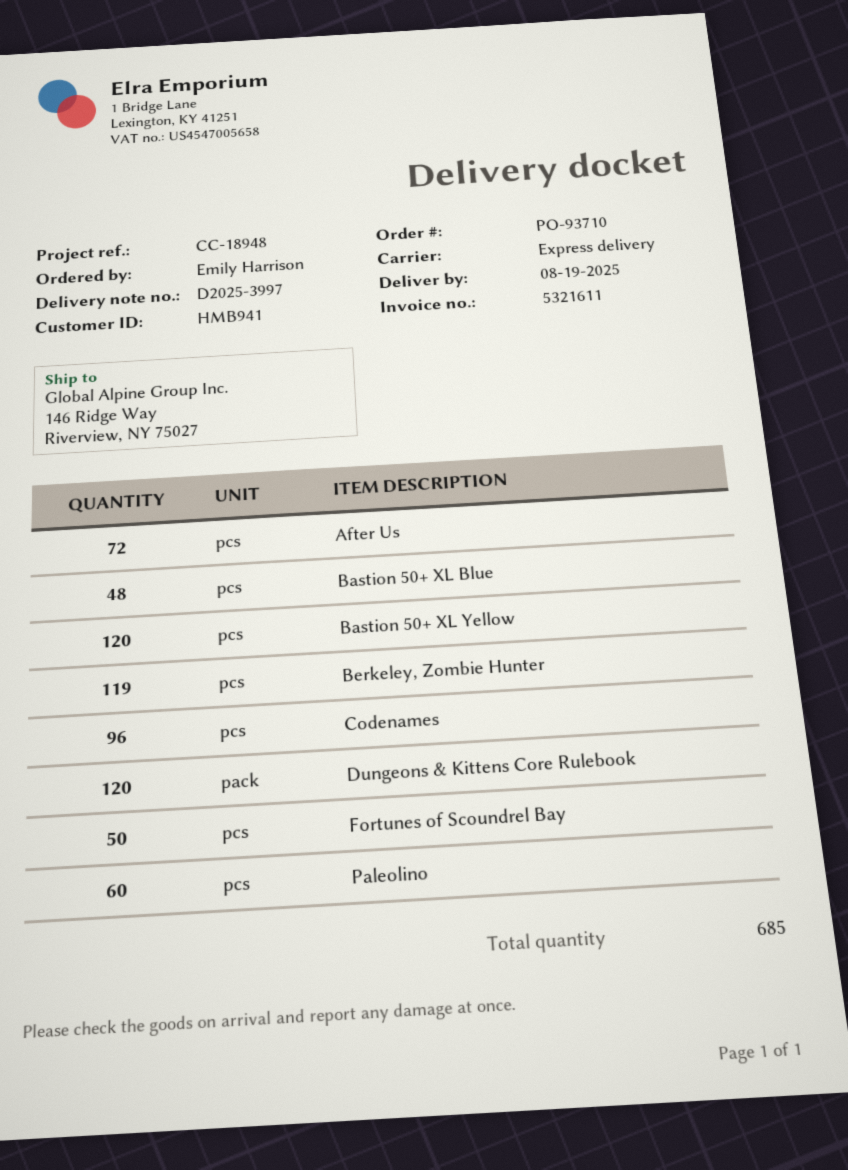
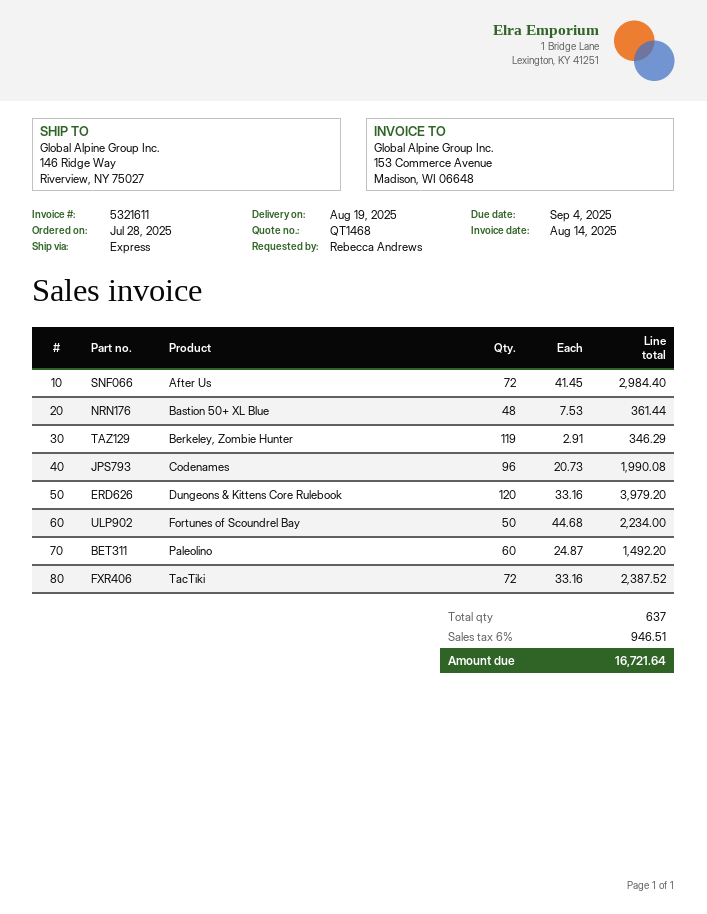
ordered by: Emily Harrison -> Rebecca Andrews
Bastion 50+ XL Yellow: 120 -> none
TacTiki: none -> 72
total quantity: 685 -> 637

